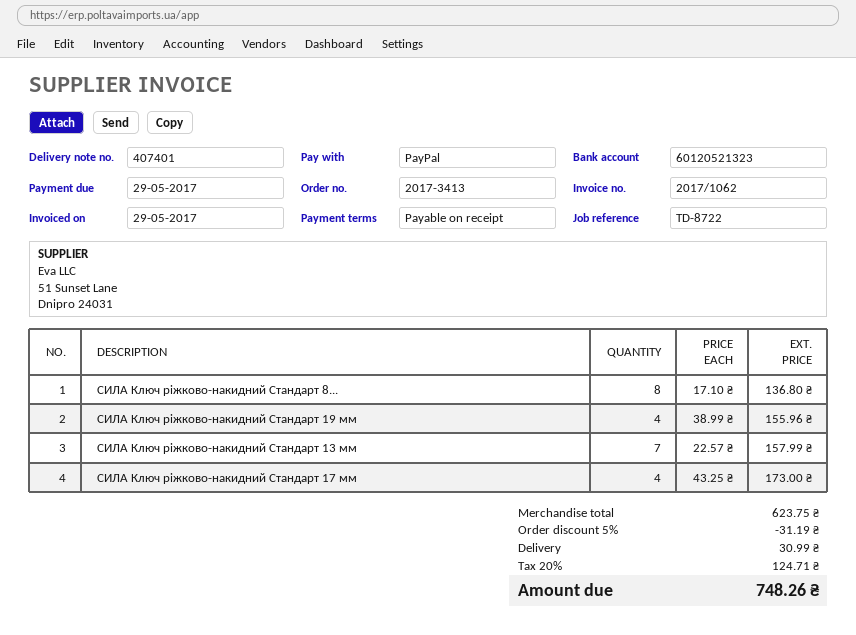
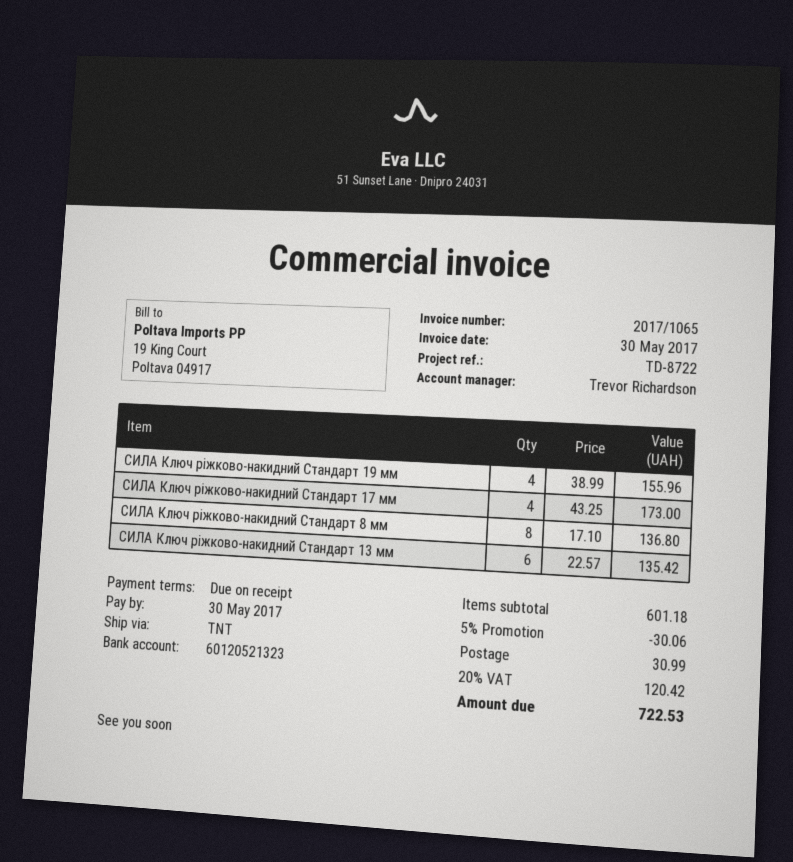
invoice number: 2017/1062 -> 2017/1065
invoice date: 2017-05-29 -> 2017-05-30
due date: 2017-05-29 -> 2017-05-30
СИЛА Ключ ріжково-накидний Стандарт 13 мм: 7 x 22.57 = 157.99 -> 6 x 22.57 = 135.42
subtotal: 623.75 -> 601.18
discount: 5% = 31.19 -> 5% = 30.06
tax: 20% = 124.71 -> 20% = 120.42
total: 748.26 -> 722.53

